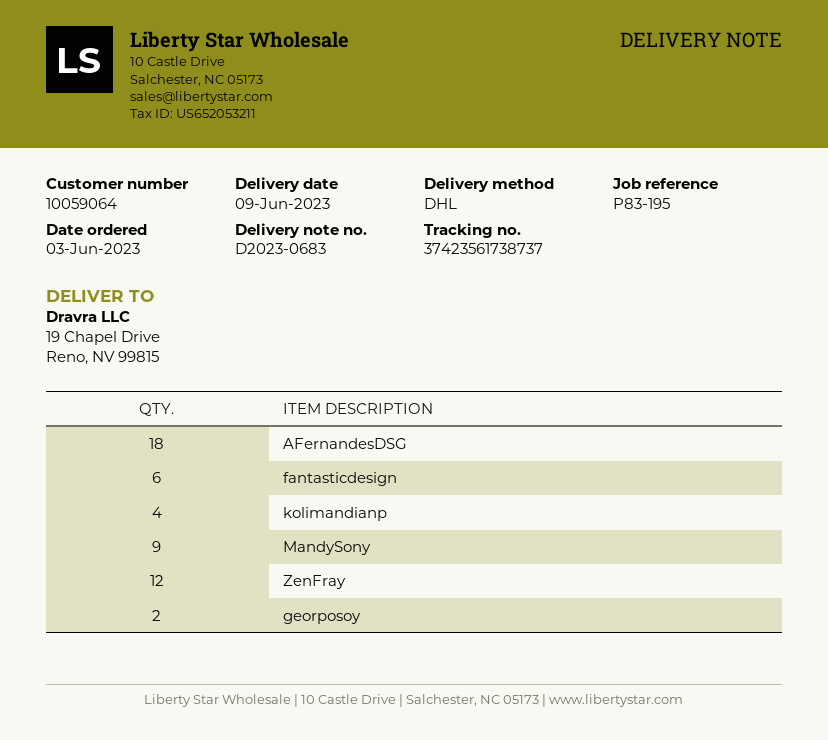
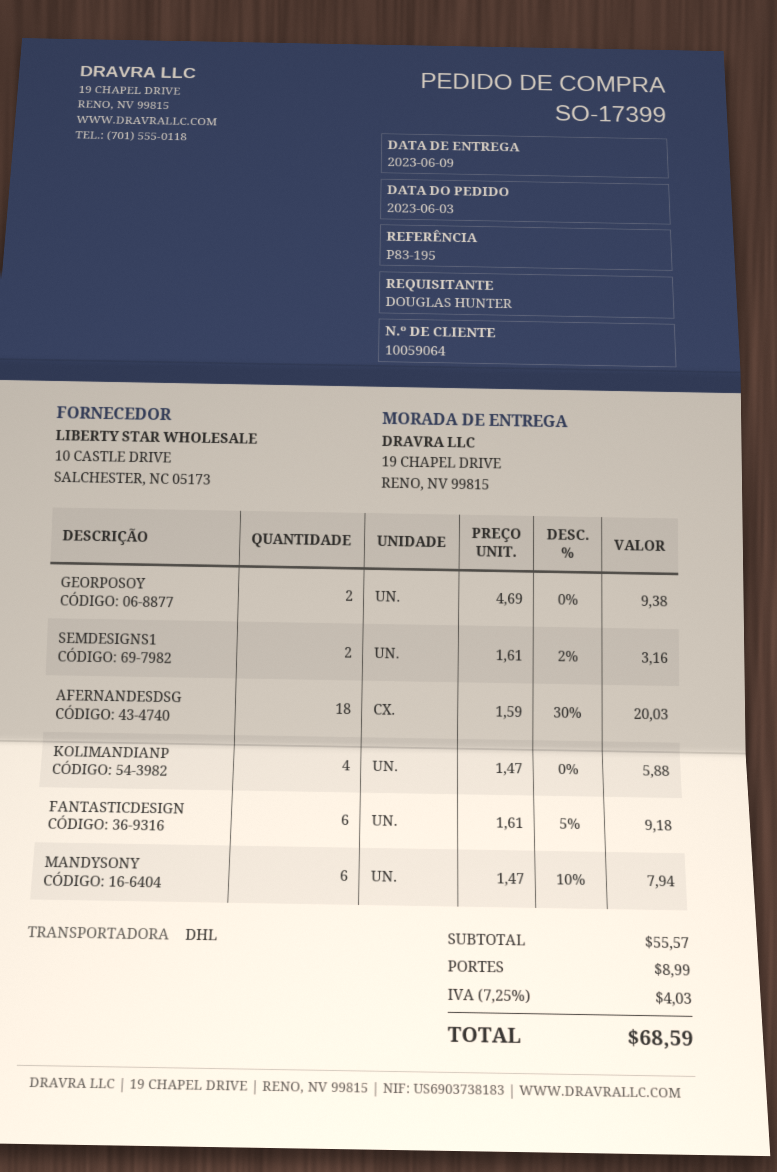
MandySony: 9 -> 6
ZenFray: 12 -> none
SEMDESIGNS1: none -> 2

